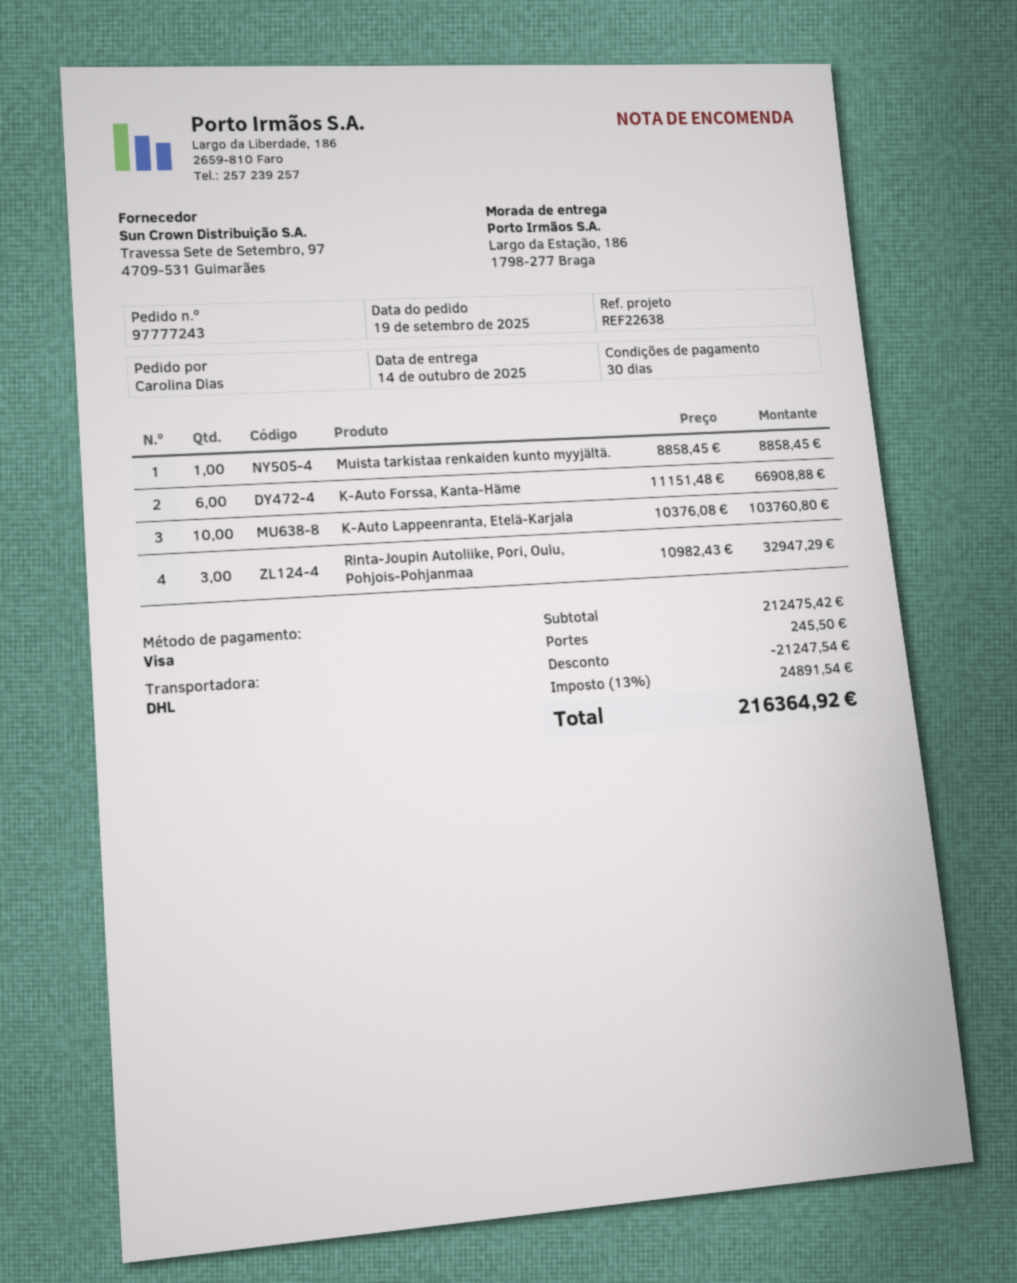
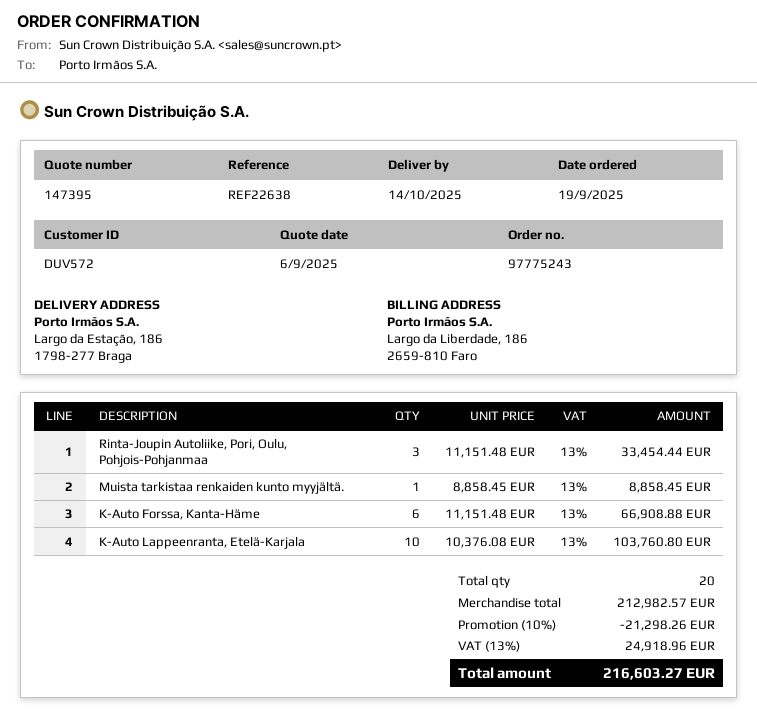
order number: 97777243 -> 97775243
Rinta-Joupin Autoliike, Pori, Oulu, Pohjois-Pohjanmaa: 3 x 10982.43 = 32947.29 -> 3 x 11151.48 = 33454.44
subtotal: 212475.42 -> 212982.57
discount: 21247.54 -> 21298.26
shipping: 245.50 -> none
tax: 13% = 24891.54 -> 13% = 24918.96
total: 216364.92 -> 216603.27

